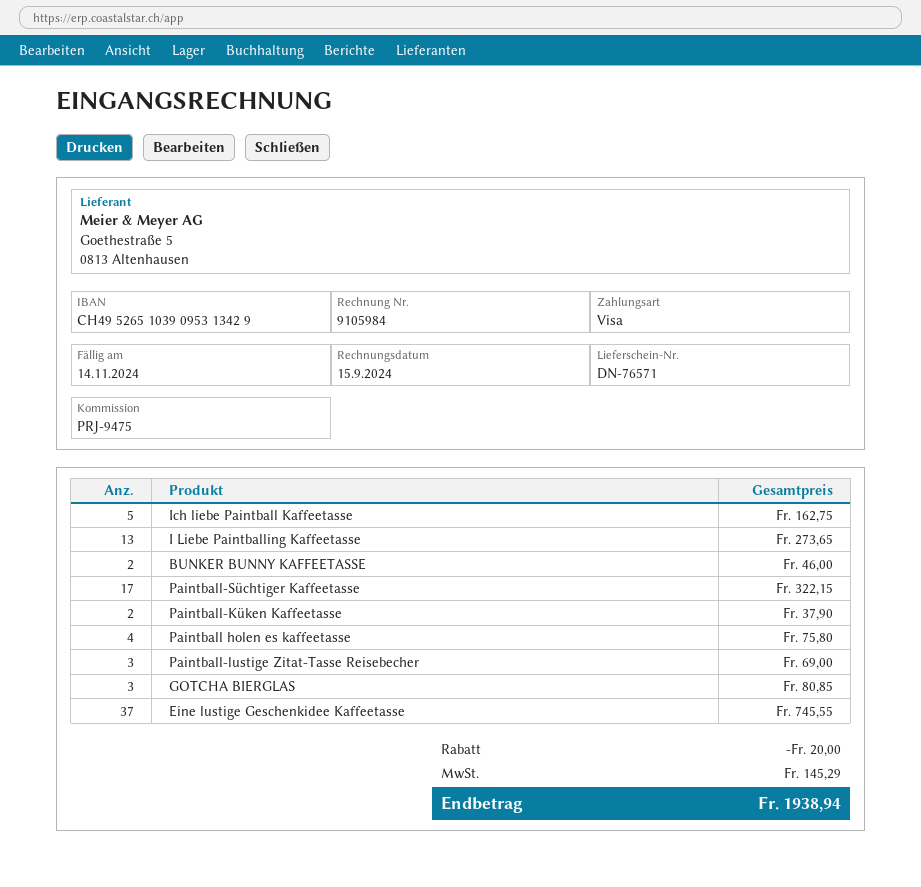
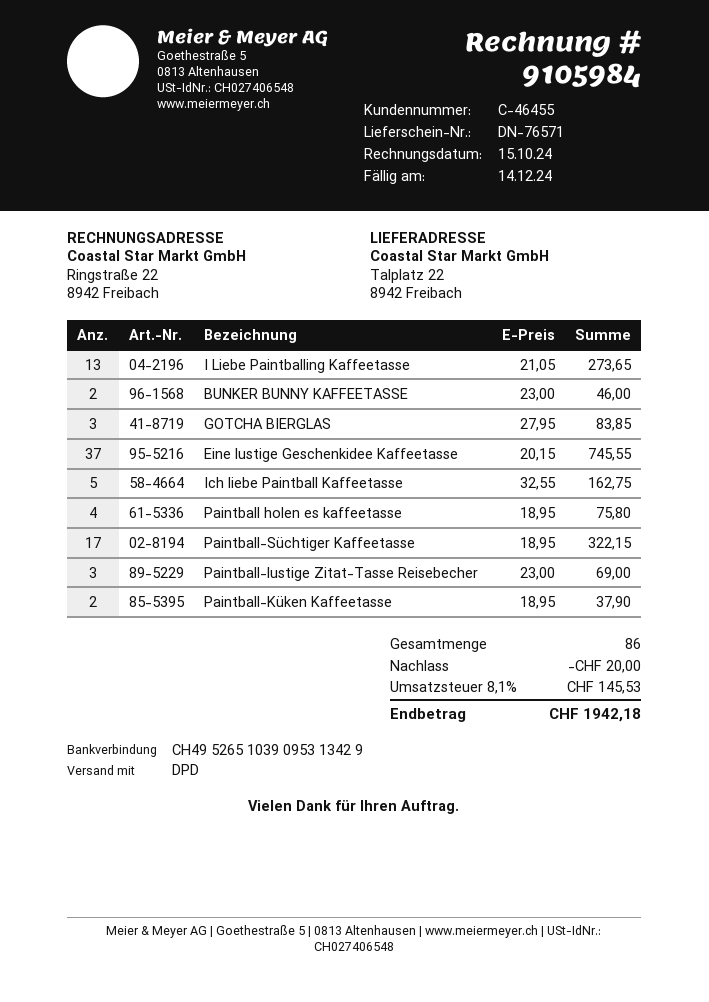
invoice date: 2024-09-15 -> 2024-10-15
due date: 2024-11-14 -> 2024-12-14
GOTCHA BIERGLAS: 3 for 80.85 -> 3 for 83.85
tax: 145.29 -> 145.53
total: 1938.94 -> 1942.18

